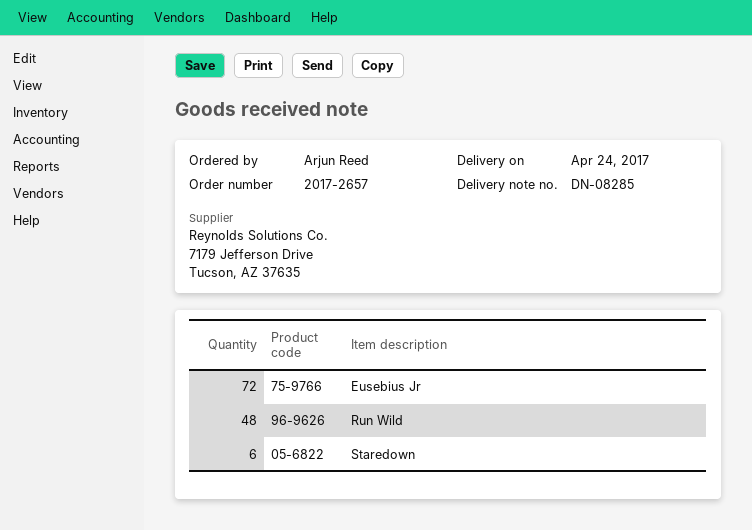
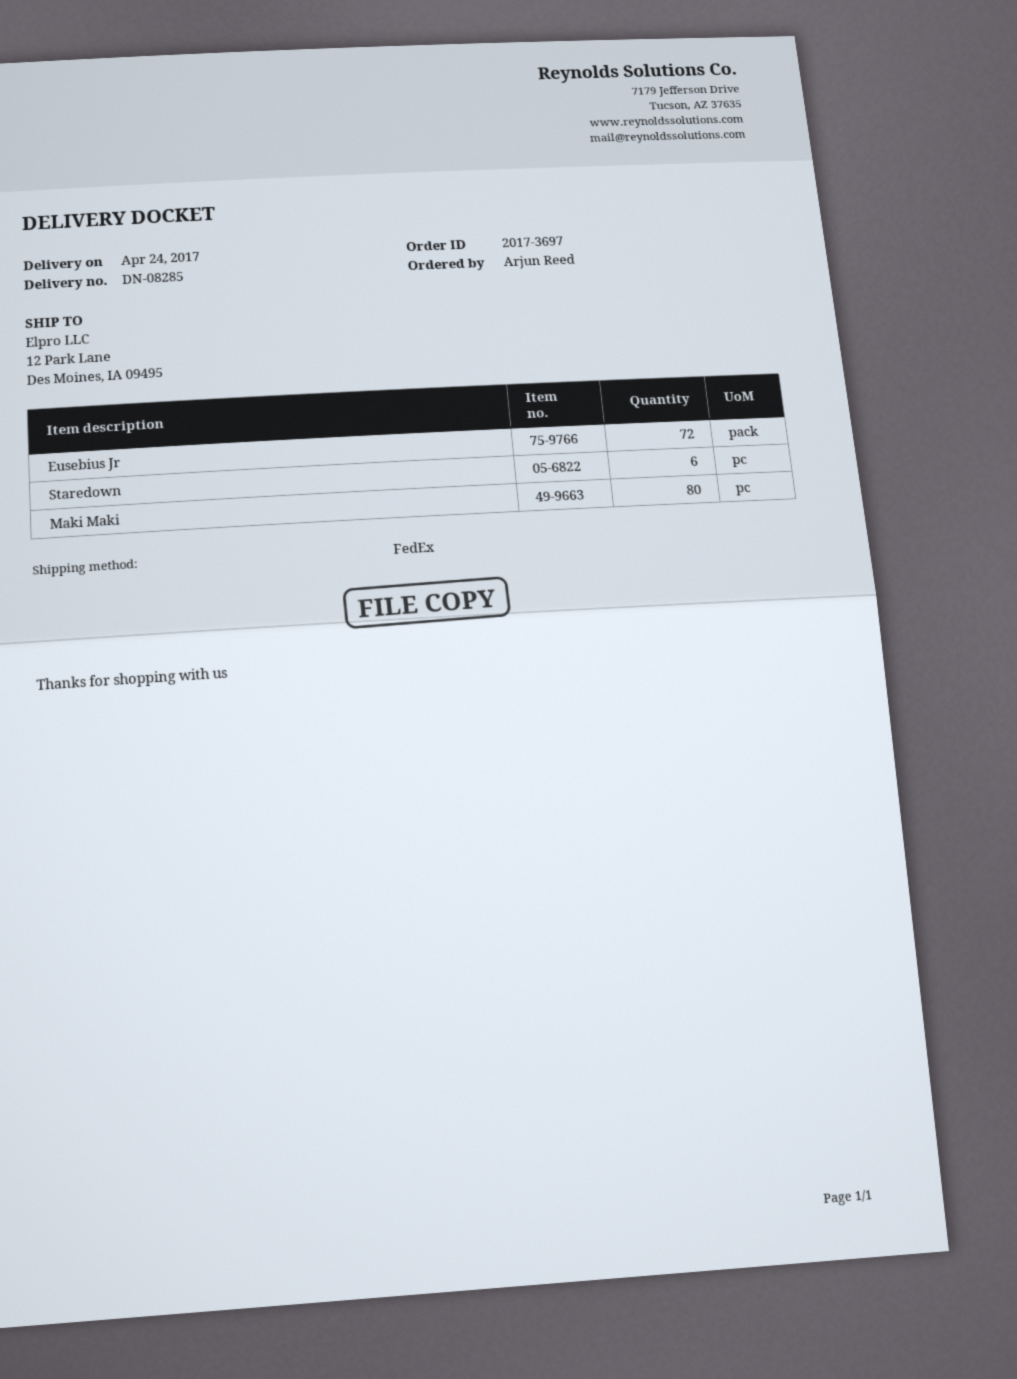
order number: 2017-2657 -> 2017-3697
Run Wild: 48 -> none
Maki Maki: none -> 80

